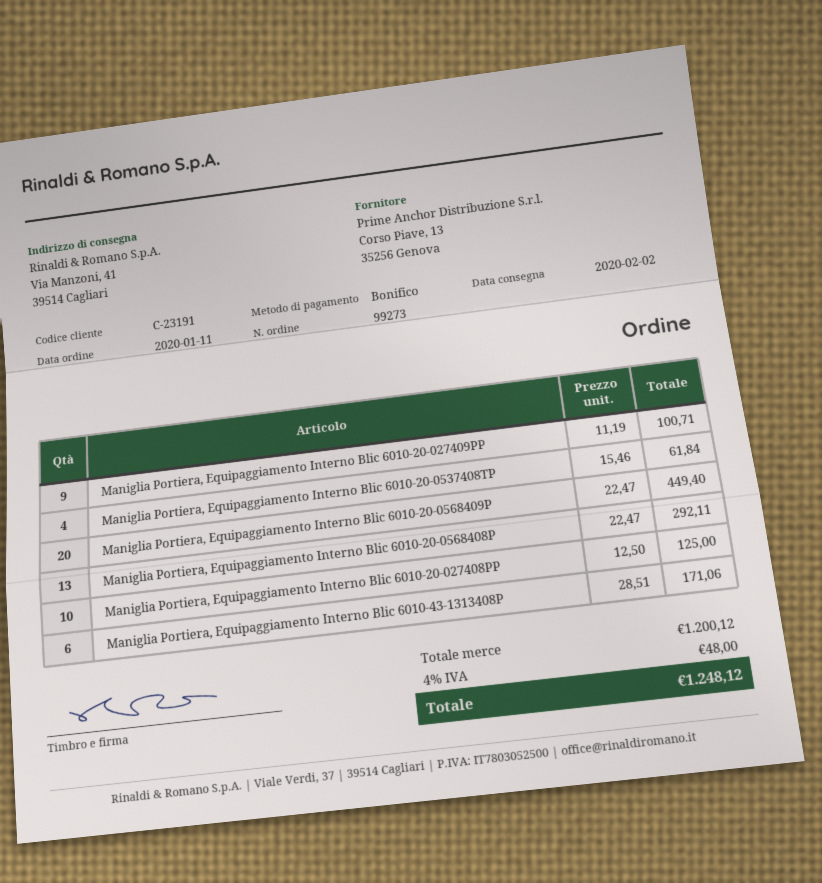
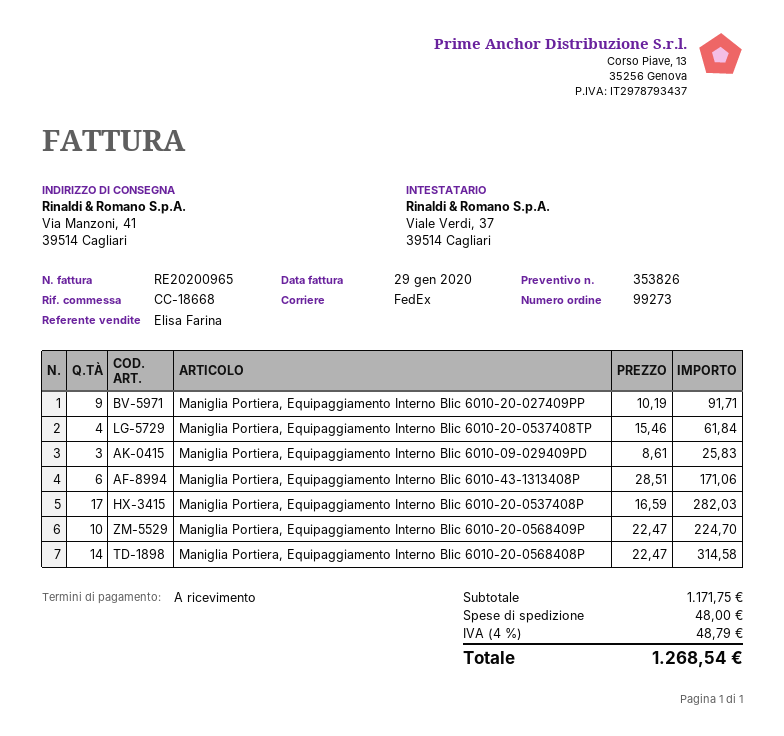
Maniglia Portiera, Equipaggiamento Interno Blic 6010-20-027409PP: 9 x 11.19 = 100.71 -> 9 x 10.19 = 91.71
Maniglia Portiera, Equipaggiamento Interno Blic 6010-20-0568409P: 20 x 22.47 = 449.40 -> 10 x 22.47 = 224.70
Maniglia Portiera, Equipaggiamento Interno Blic 6010-20-0568408P: 13 x 22.47 = 292.11 -> 14 x 22.47 = 314.58
Maniglia Portiera, Equipaggiamento Interno Blic 6010-20-027408PP: 10 x 12.50 = 125.00 -> none
Maniglia Portiera, Equipaggiamento Interno Blic 6010-09-029409PD: none -> 3 x 8.61 = 25.83
Maniglia Portiera, Equipaggiamento Interno Blic 6010-20-0537408P: none -> 17 x 16.59 = 282.03
subtotal: 1200.12 -> 1171.75
shipping: none -> 48.00
tax: 4% = 48.00 -> 4% = 48.79
total: 1248.12 -> 1268.54

